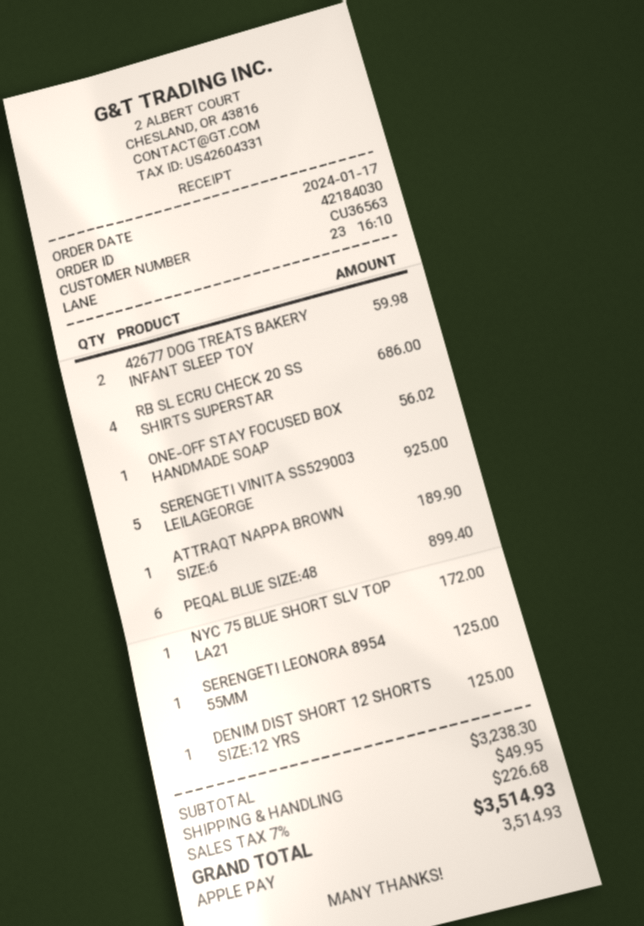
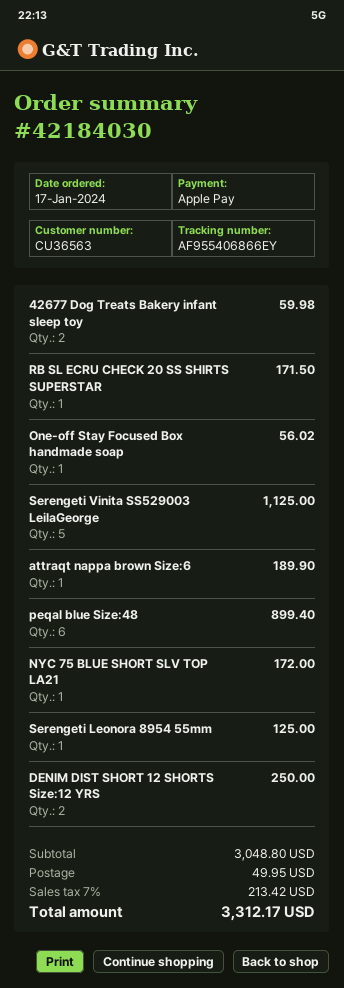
RB SL ECRU CHECK 20 SS SHIRTS SUPERSTAR: 4 for 686.00 -> 1 for 171.50
SERENGETI VINITA SS529003 LEILAGEORGE: 5 for 925.00 -> 5 for 1125.00
DENIM DIST SHORT 12 SHORTS SIZE:12 YRS: 1 for 125.00 -> 2 for 250.00
subtotal: 3238.30 -> 3048.80
tax: 7% = 226.68 -> 7% = 213.42
total: 3514.93 -> 3312.17

